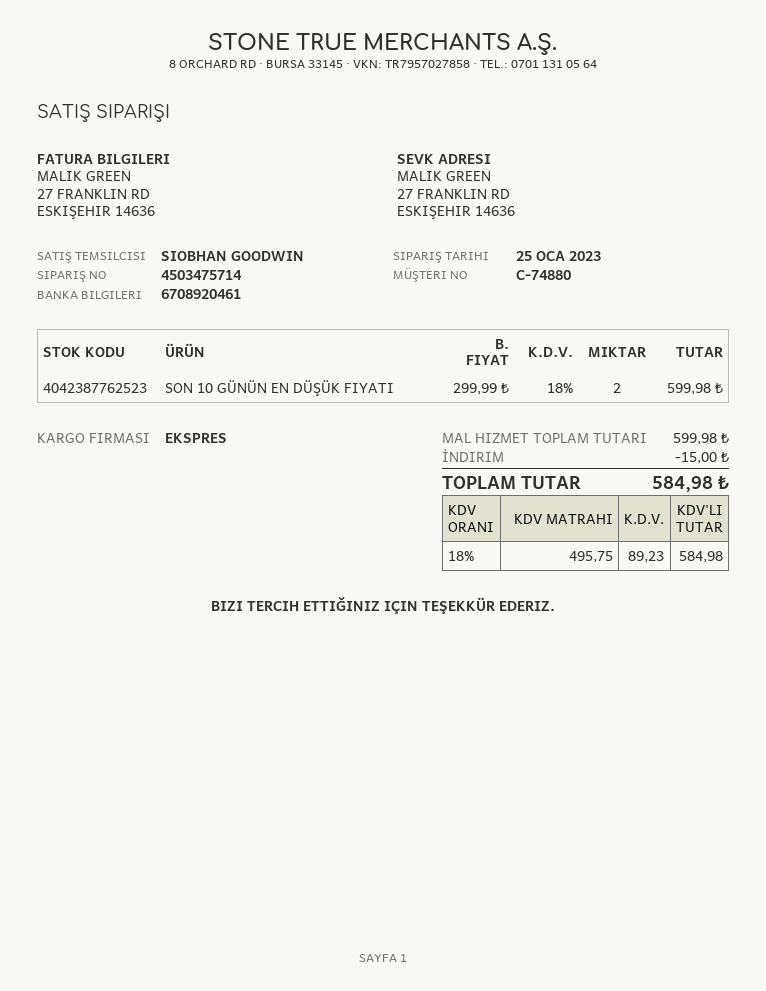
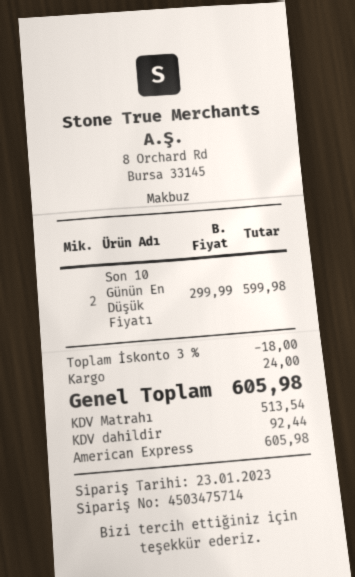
order date: 2023-01-25 -> 2023-01-23
discount: 15.00 -> 18.00
shipping: none -> 24.00
net: 495.75 -> 513.54
tax: 89.23 -> 92.44
total: 584.98 -> 605.98

